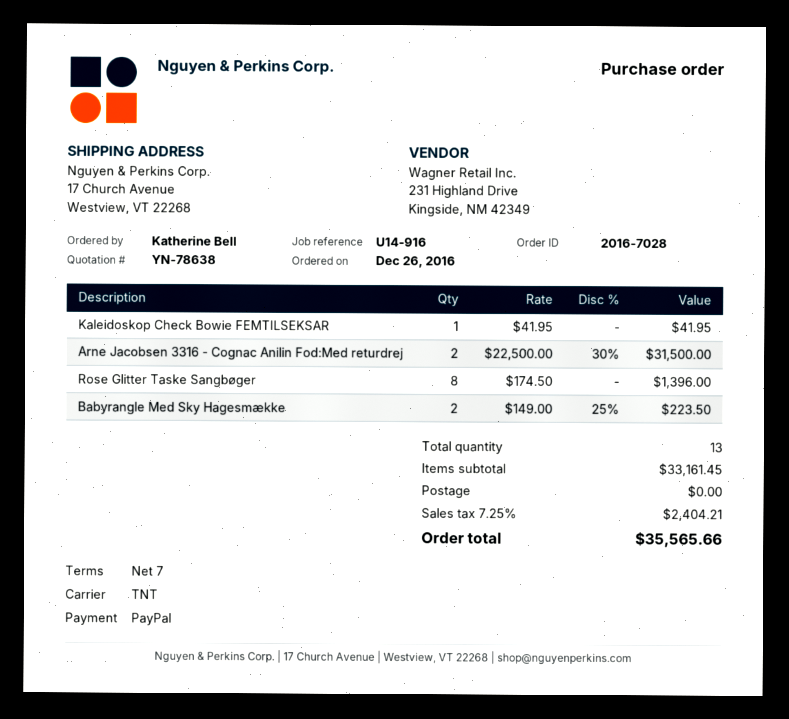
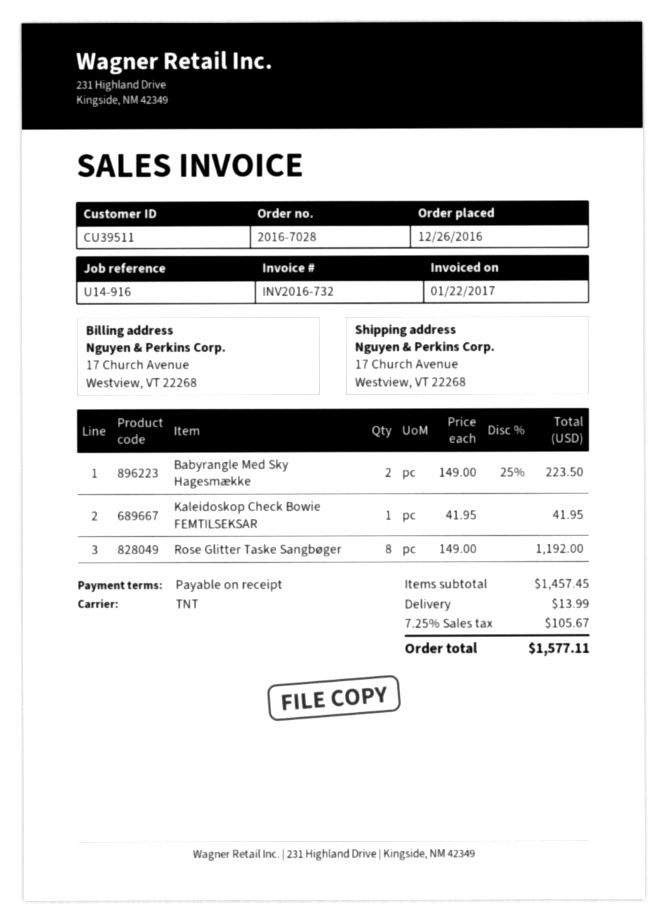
payment terms: 7 days -> on receipt
Arne Jacobsen 3316 - Cognac Anilin Fod:Med returdrej: 2 x 22500.00 - 30% = 31500.00 -> none
Rose Glitter Taske Sangbøger: 8 x 174.50 = 1396.00 -> 8 x 149.00 = 1192.00
subtotal: 33161.45 -> 1457.45
shipping: 0.00 -> 13.99
tax: 7.25% = 2404.21 -> 7.25% = 105.67
total: 35565.66 -> 1577.11

